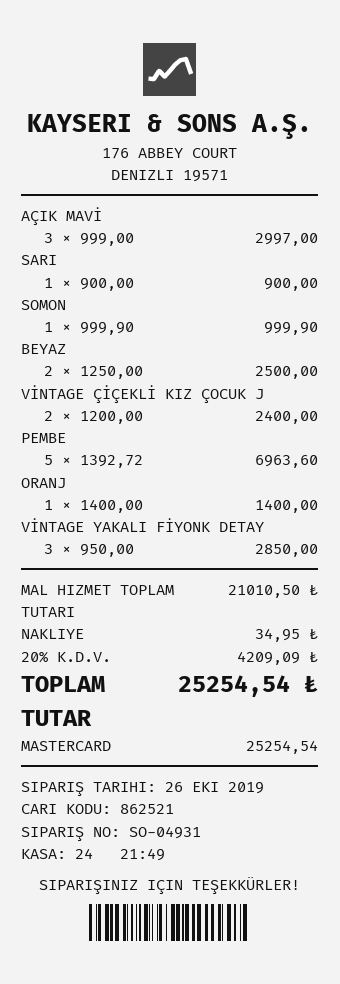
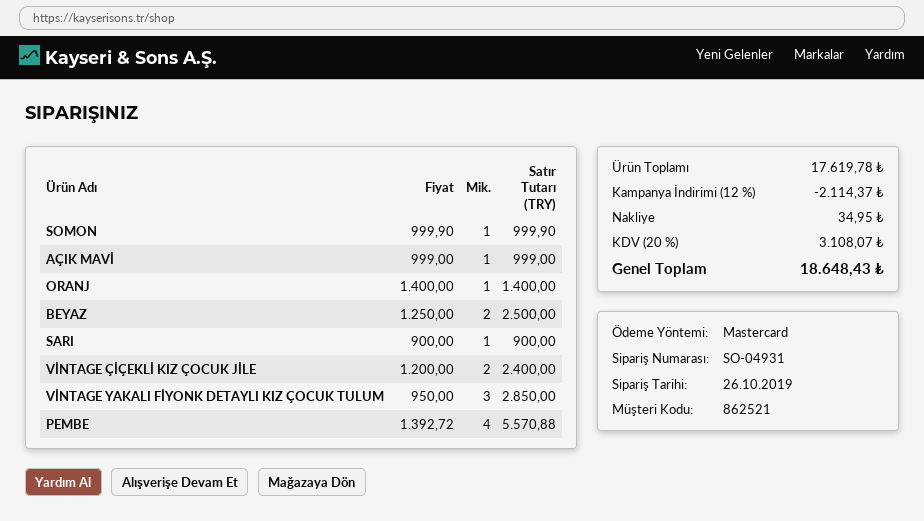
AÇIK MAVİ: 3 x 999.00 = 2997.00 -> 1 x 999.00 = 999.00
PEMBE: 5 x 1392.72 = 6963.60 -> 4 x 1392.72 = 5570.88
subtotal: 21010.50 -> 17619.78
discount: none -> 12% = 2114.37
tax: 20% = 4209.09 -> 20% = 3108.07
total: 25254.54 -> 18648.43

